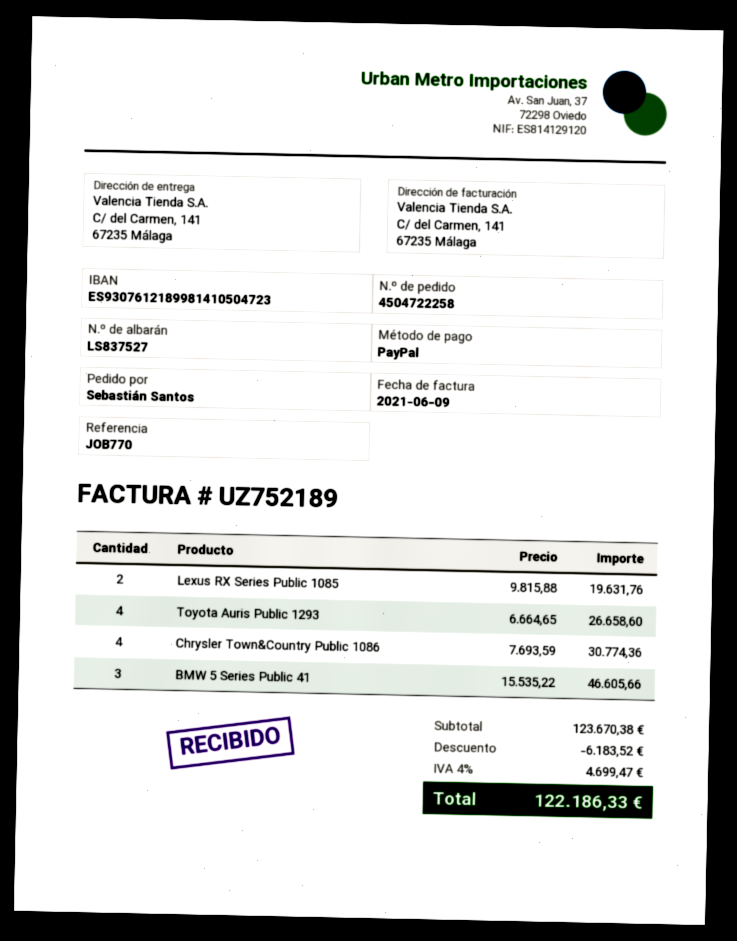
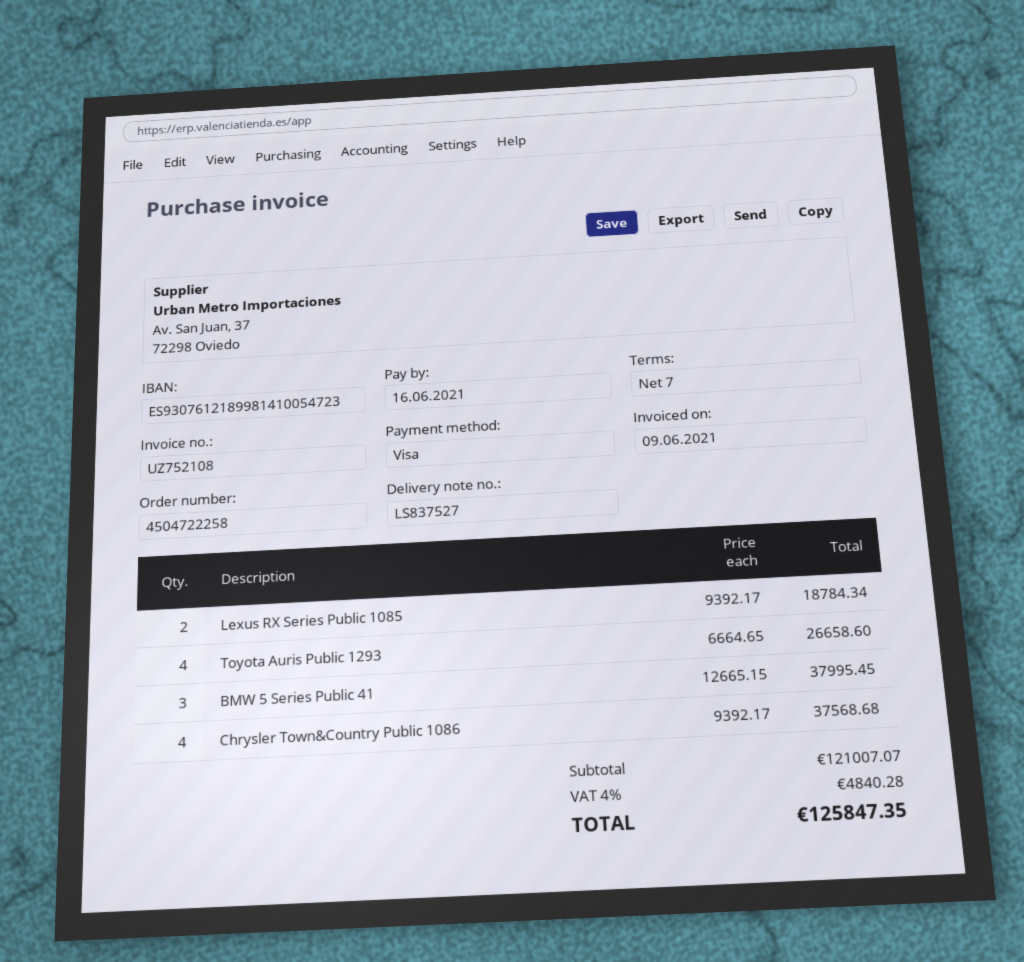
invoice number: UZ752189 -> UZ752108
payment method: PayPal -> Visa
bank account: ES9307612189981410504723 -> ES9307612189981410054723
Lexus RX Series Public 1085: 2 x 9815.88 = 19631.76 -> 2 x 9392.17 = 18784.34
Chrysler Town&Country Public 1086: 4 x 7693.59 = 30774.36 -> 4 x 9392.17 = 37568.68
BMW 5 Series Public 41: 3 x 15535.22 = 46605.66 -> 3 x 12665.15 = 37995.45
subtotal: 123670.38 -> 121007.07
discount: 6183.52 -> none
tax: 4% = 4699.47 -> 4% = 4840.28
total: 122186.33 -> 125847.35

